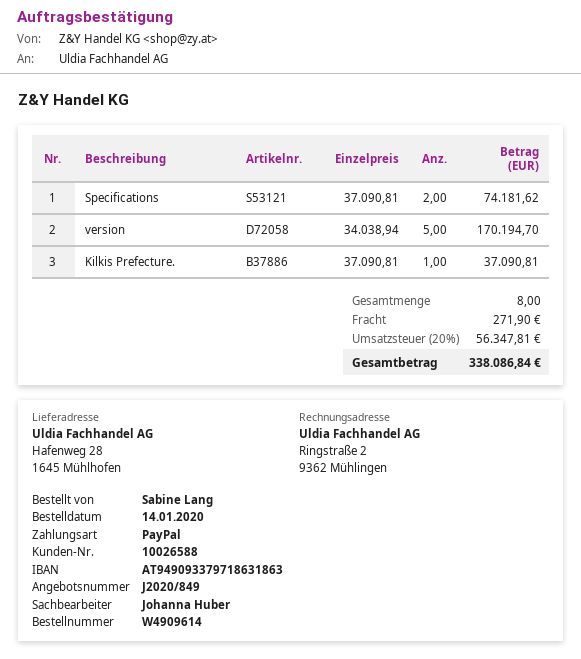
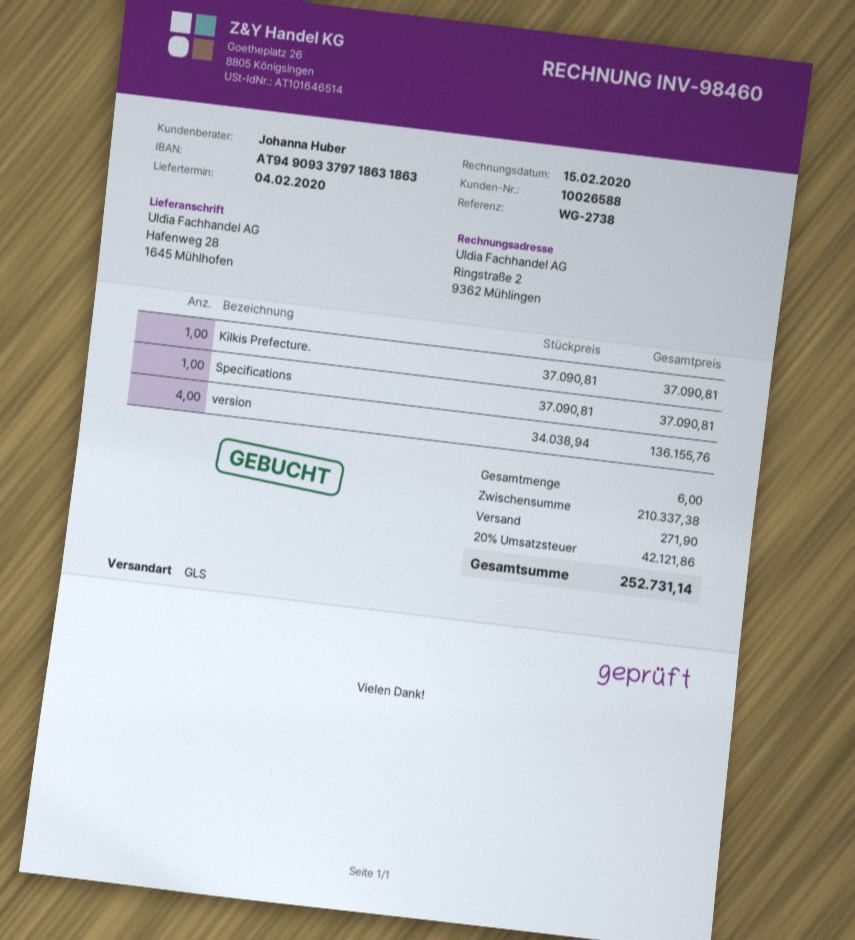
Specifications: 2 x 37090.81 = 74181.62 -> 1 x 37090.81 = 37090.81
version: 5 x 34038.94 = 170194.70 -> 4 x 34038.94 = 136155.76
total quantity: 8 -> 6
tax: 20% = 56347.81 -> 20% = 42121.86
total: 338086.84 -> 252731.14

